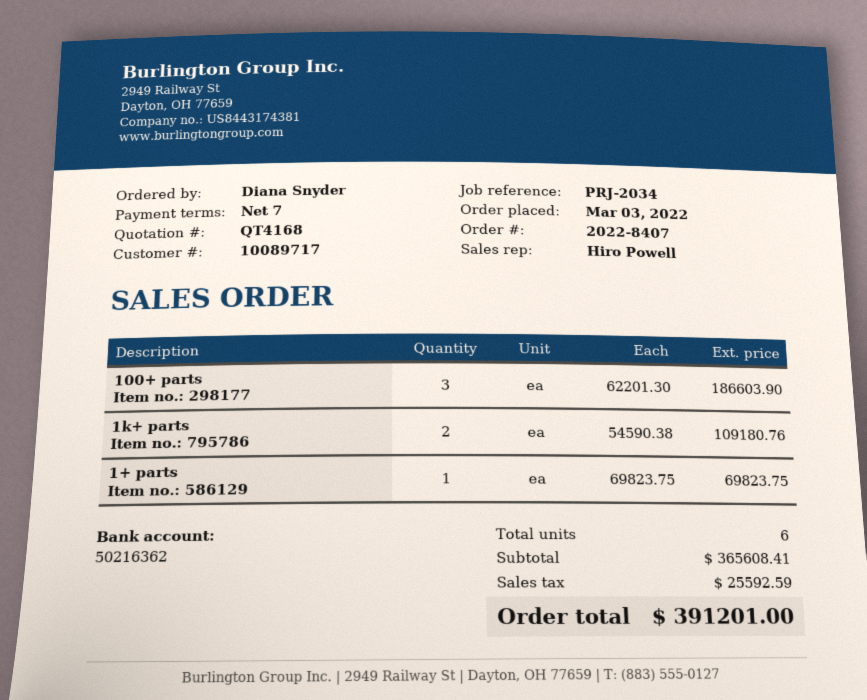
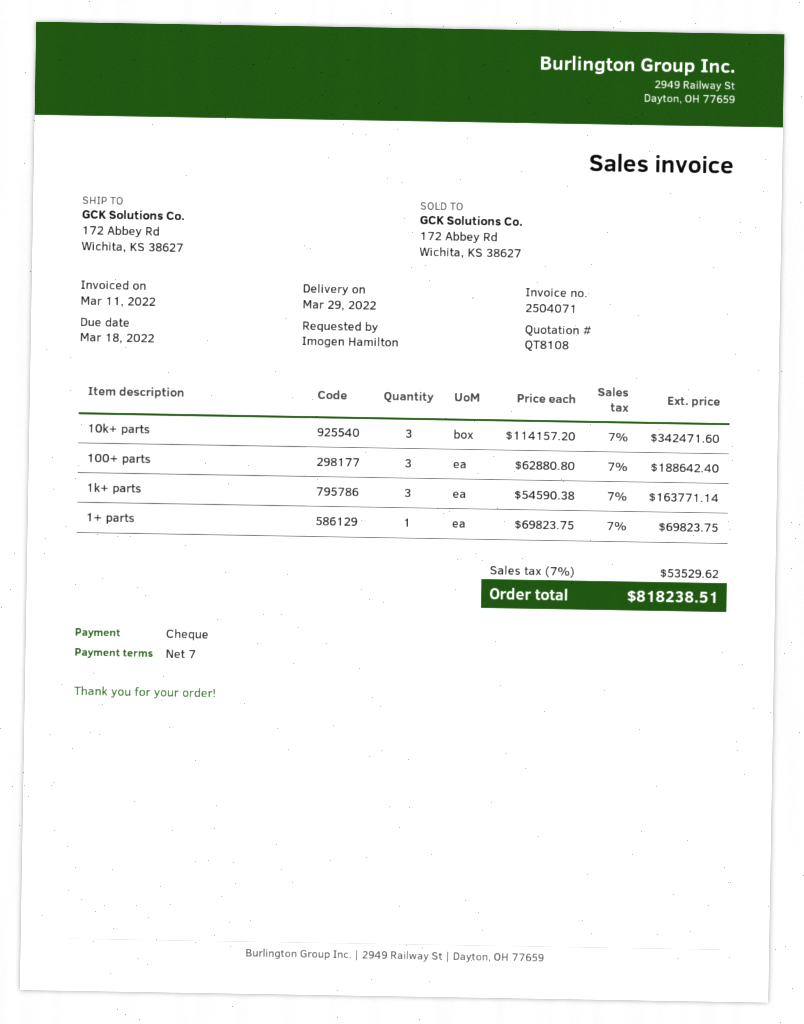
quote number: QT4168 -> QT8108
ordered by: Diana Snyder -> Imogen Hamilton
100+ parts: 3 x 62201.30 = 186603.90 -> 3 x 62880.80 = 188642.40
1k+ parts: 2 x 54590.38 = 109180.76 -> 3 x 54590.38 = 163771.14
10k+ parts: none -> 3 x 114157.20 = 342471.60
tax: 25592.59 -> 53529.62
total: 391201.00 -> 818238.51

